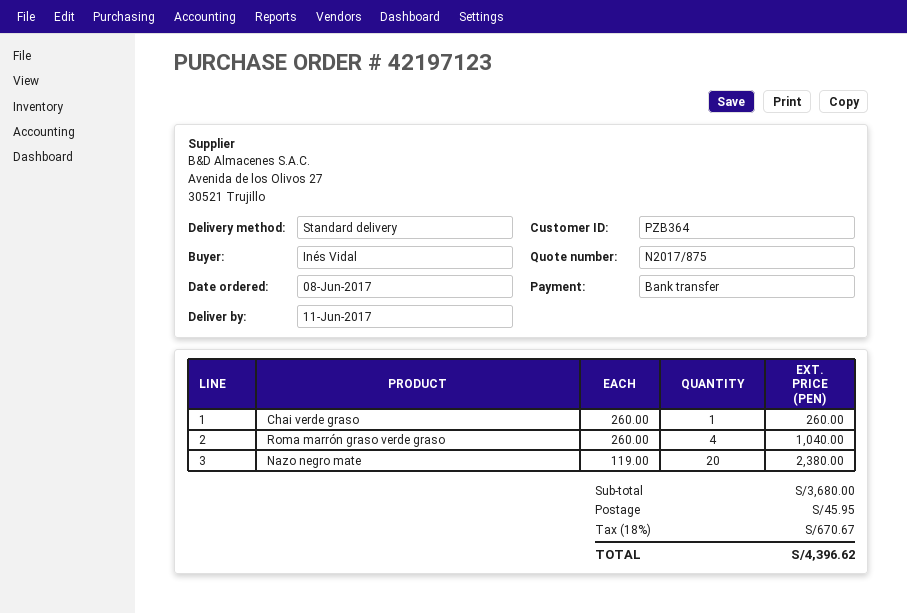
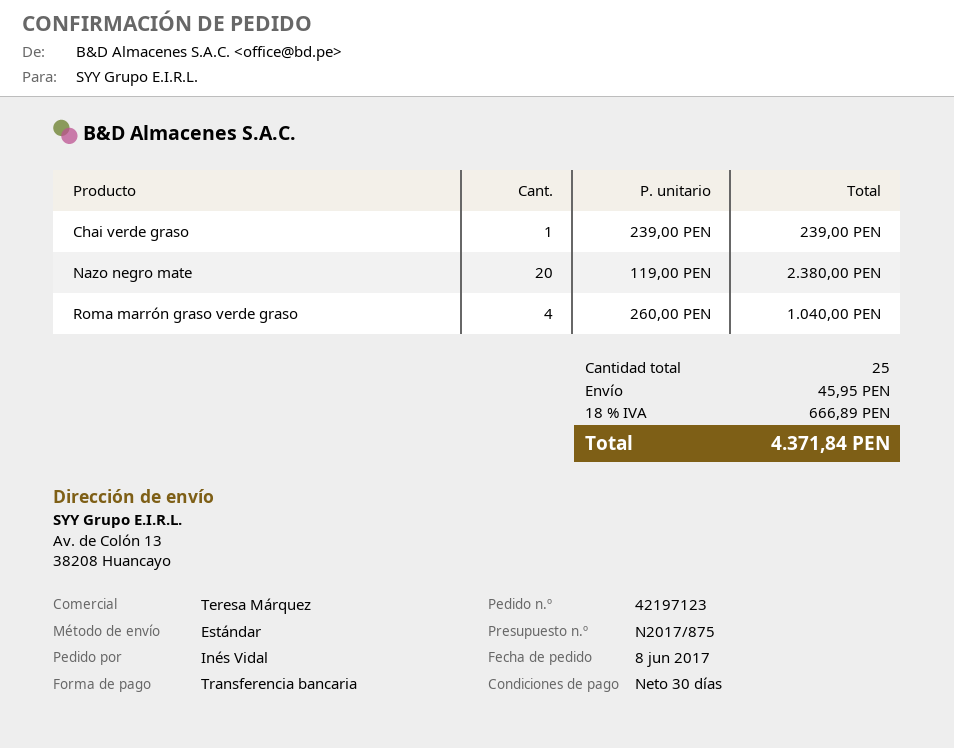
Chai verde graso: 1 x 260.00 = 260.00 -> 1 x 239.00 = 239.00
tax: 18% = 670.67 -> 18% = 666.89
total: 4396.62 -> 4371.84

